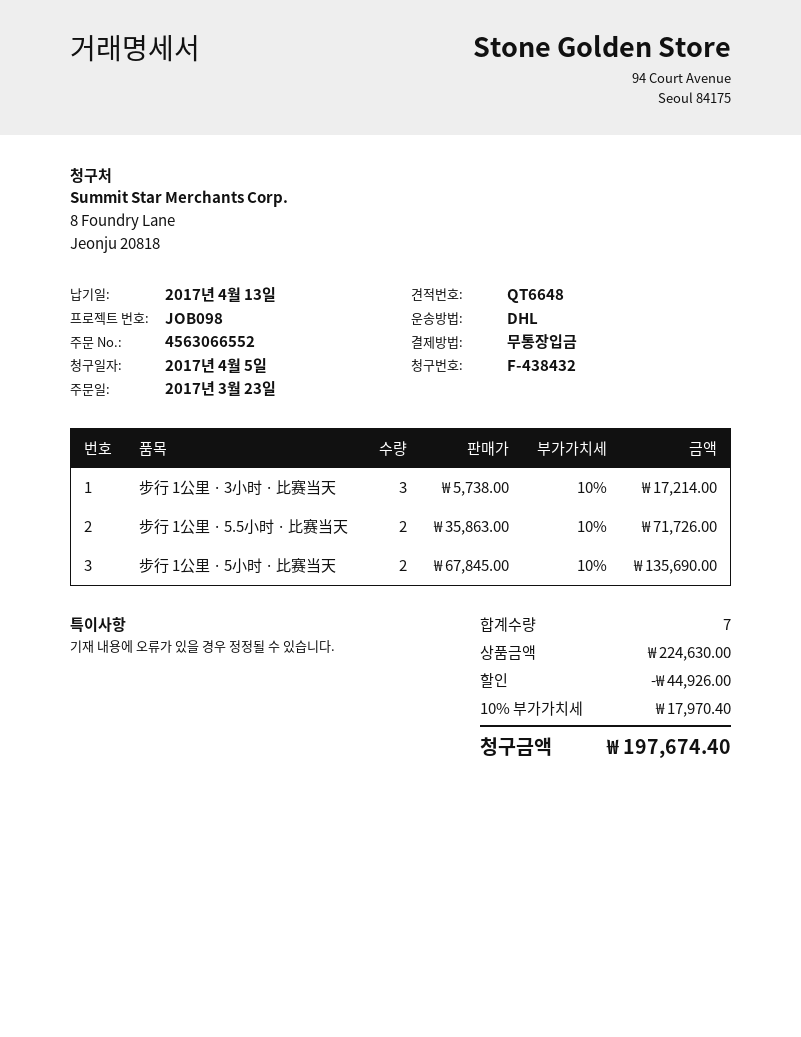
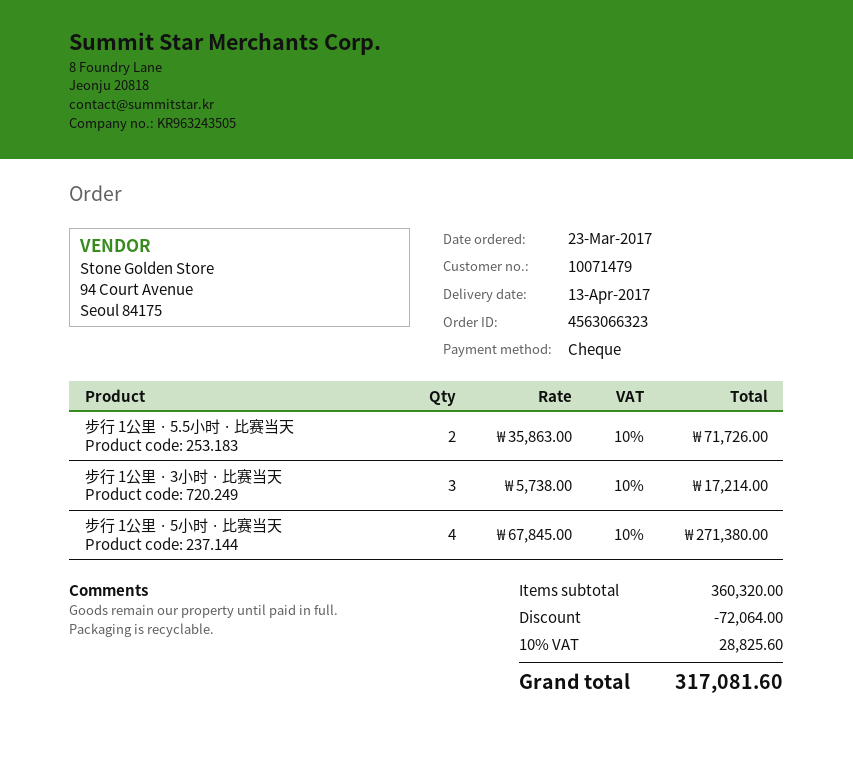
order number: 4563066552 -> 4563066323
payment method: bank transfer -> cheque
步行 1公里 · 5小时 · 比赛当天: 2 x 67845.00 = 135690.00 -> 4 x 67845.00 = 271380.00
subtotal: 224630.00 -> 360320.00
discount: 44926.00 -> 72064.00
tax: 10% = 17970.40 -> 10% = 28825.60
total: 197674.40 -> 317081.60

